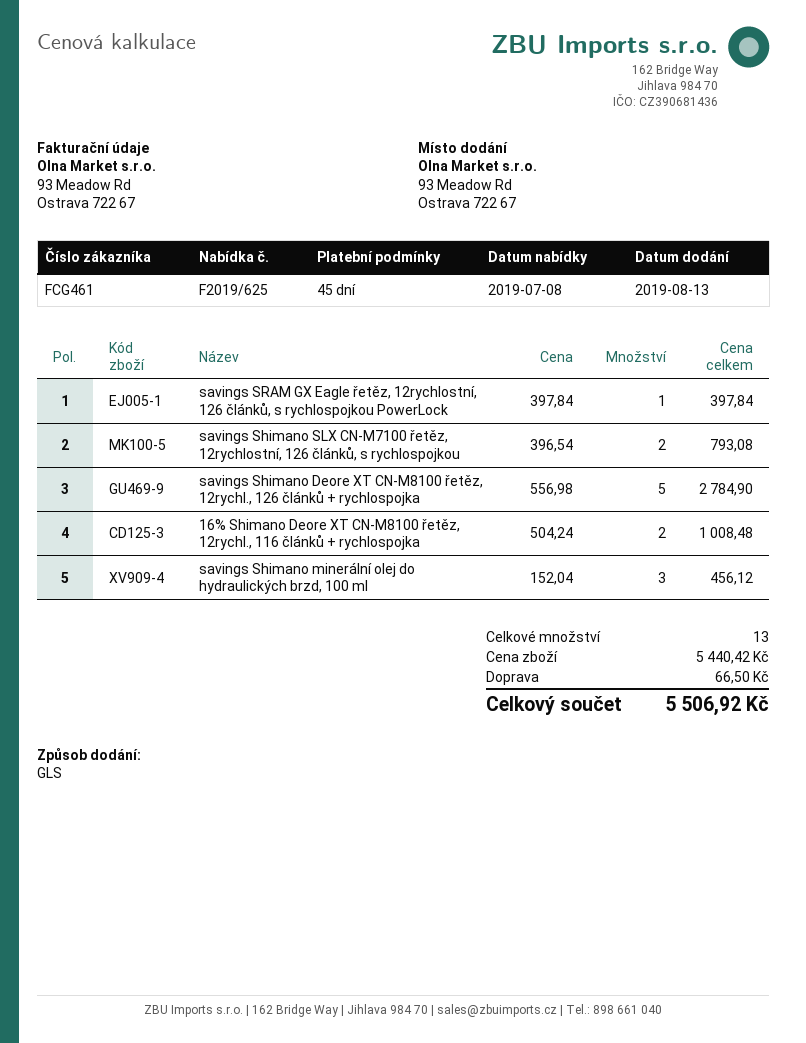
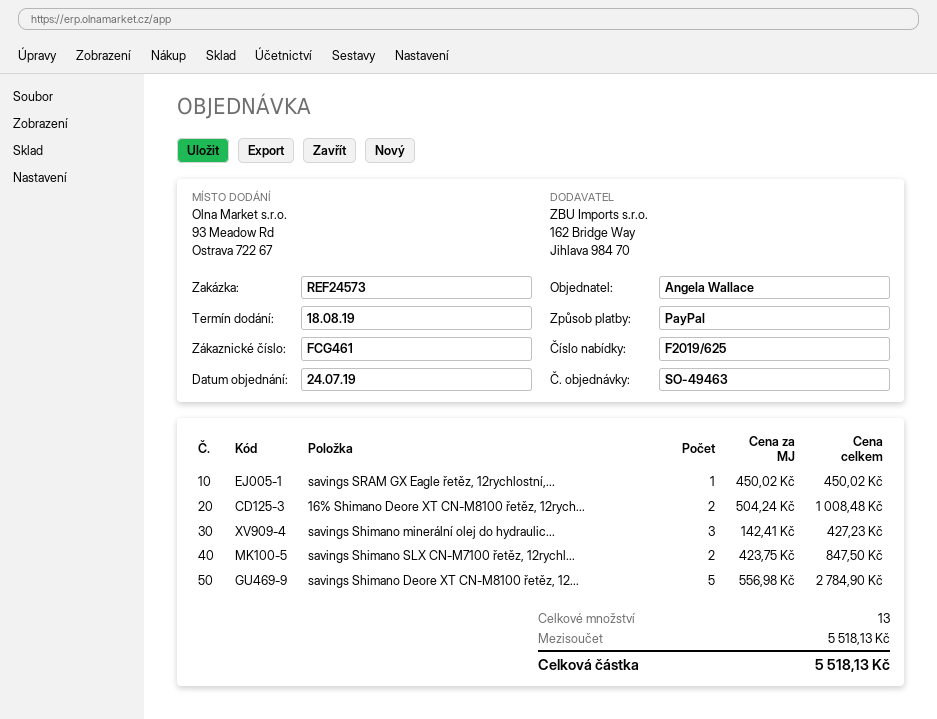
delivery date: 2019-08-13 -> 2019-08-18
savings SRAM GX Eagle řetěz, 12rychlostní, 126 článků, s rychlospojkou PowerLock: 1 x 397.84 = 397.84 -> 1 x 450.02 = 450.02
savings Shimano SLX CN-M7100 řetěz, 12rychlostní, 126 článků, s rychlospojkou: 2 x 396.54 = 793.08 -> 2 x 423.75 = 847.50
savings Shimano minerální olej do hydraulických brzd, 100 ml: 3 x 152.04 = 456.12 -> 3 x 142.41 = 427.23
subtotal: 5440.42 -> 5518.13
shipping: 66.50 -> none
total: 5506.92 -> 5518.13

